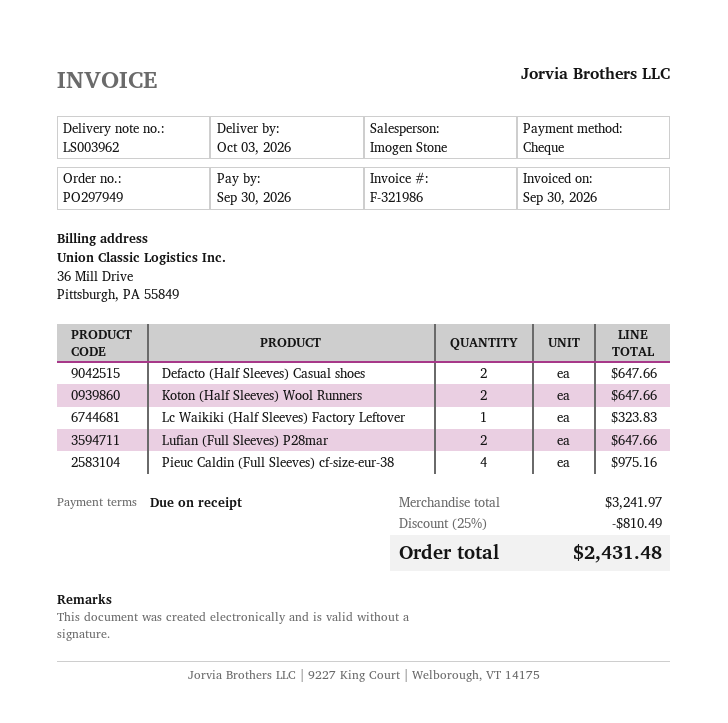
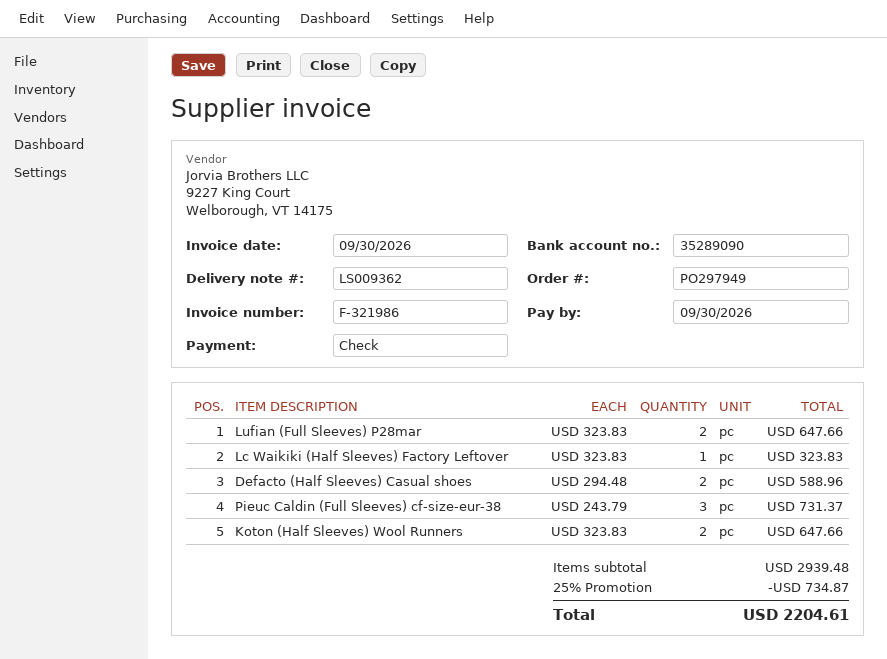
delivery note number: LS003962 -> LS009362
Defacto (Half Sleeves) Casual shoes: 2 for 647.66 -> 2 for 588.96
Pieuc Caldin (Full Sleeves) cf-size-eur-38: 4 for 975.16 -> 3 for 731.37
subtotal: 3241.97 -> 2939.48
discount: 25% = 810.49 -> 25% = 734.87
total: 2431.48 -> 2204.61

